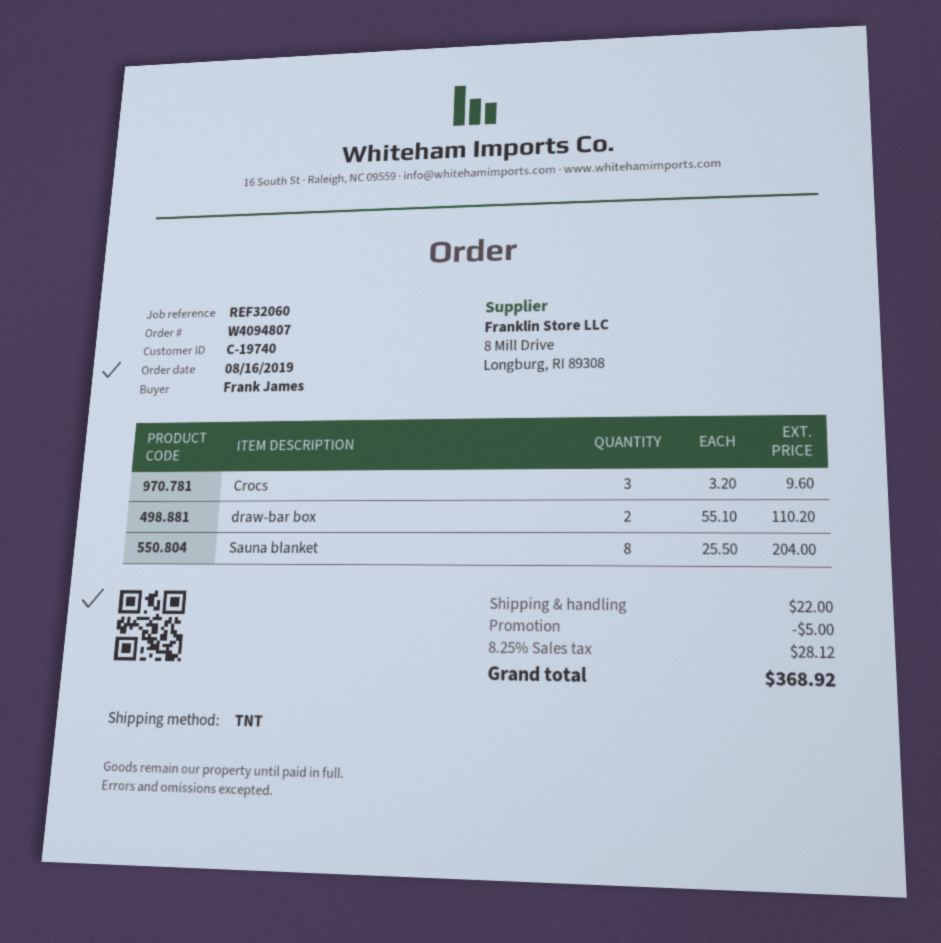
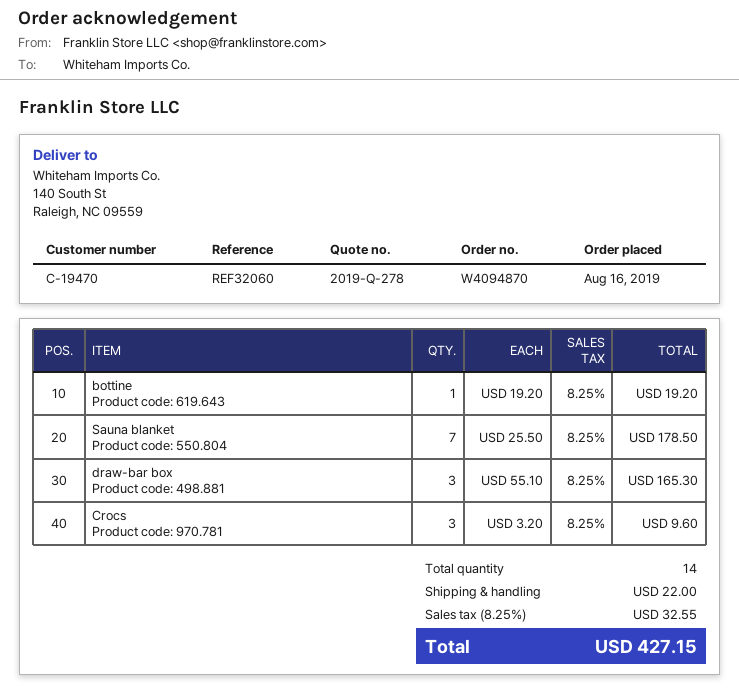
order number: W4094807 -> W4094870
customer number: C-19740 -> C-19470
draw-bar box: 2 x 55.10 = 110.20 -> 3 x 55.10 = 165.30
Sauna blanket: 8 x 25.50 = 204.00 -> 7 x 25.50 = 178.50
bottine: none -> 1 x 19.20 = 19.20
discount: 5.00 -> none
tax: 8.25% = 28.12 -> 8.25% = 32.55
total: 368.92 -> 427.15

